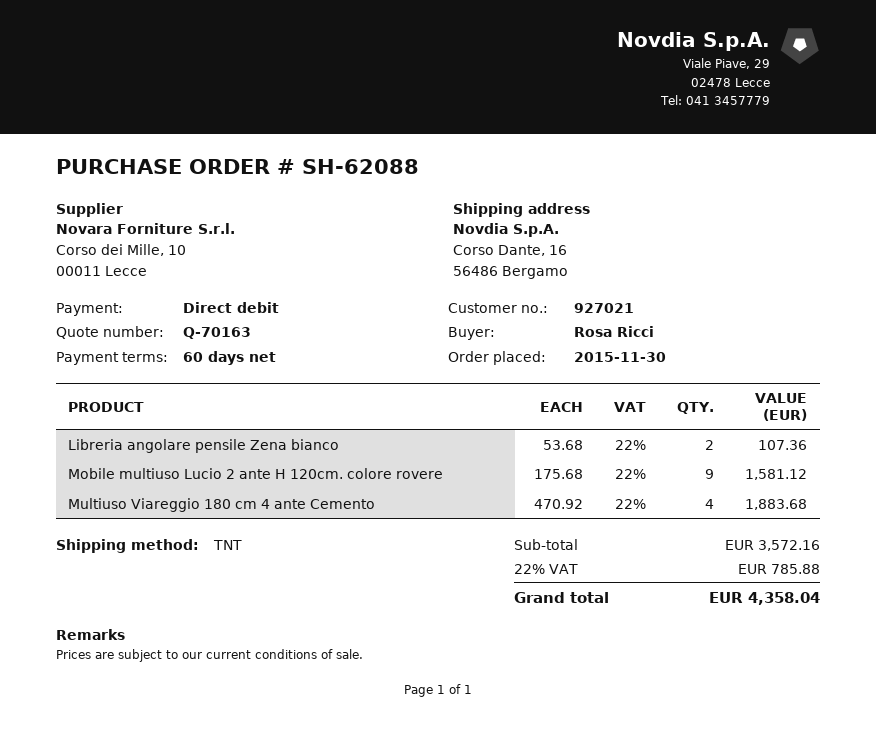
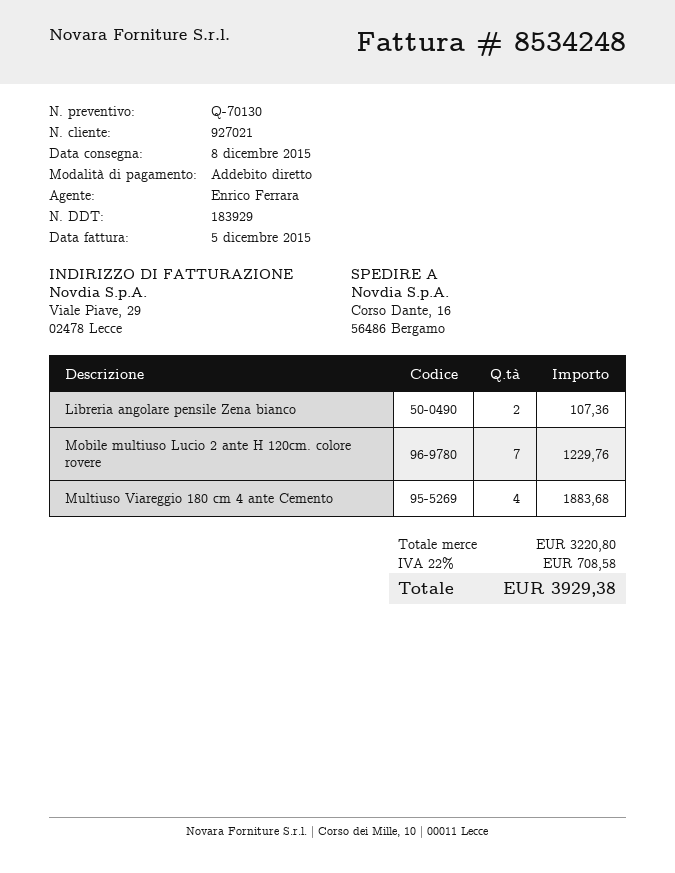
quote number: Q-70163 -> Q-70130
Mobile multiuso Lucio 2 ante H 120cm. colore rovere: 9 for 1581.12 -> 7 for 1229.76
subtotal: 3572.16 -> 3220.80
tax: 22% = 785.88 -> 22% = 708.58
total: 4358.04 -> 3929.38

